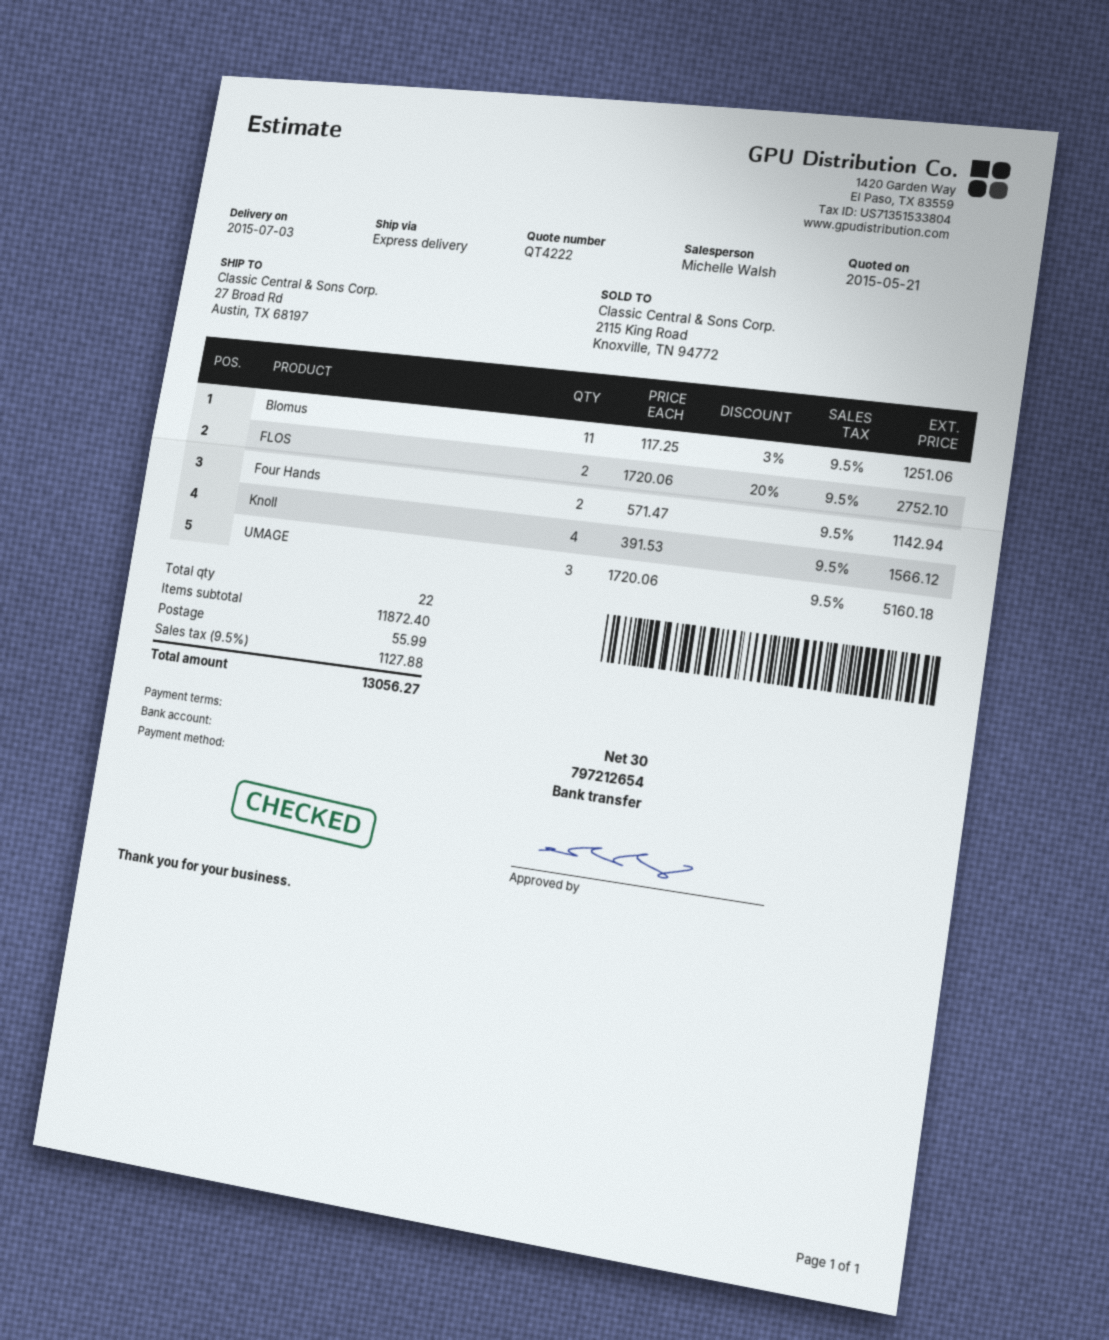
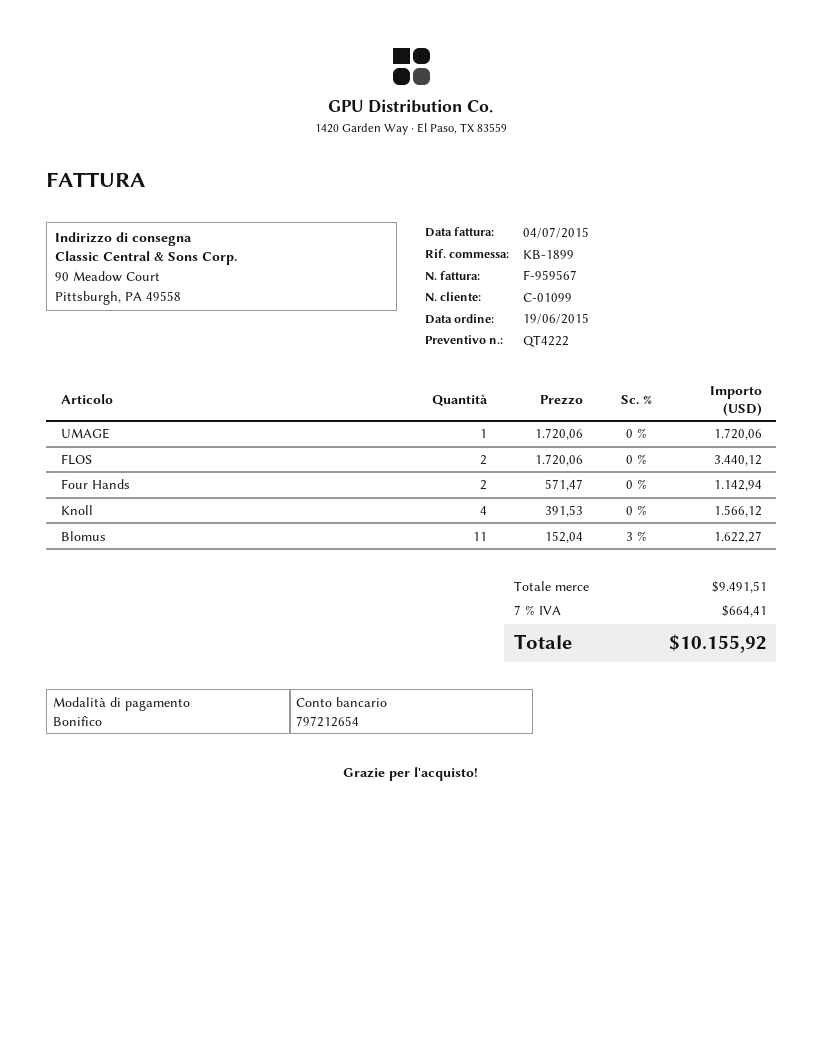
ship to: 27 Broad Rd, Austin, TX 68197 -> 90 Meadow Court, Pittsburgh, PA 49558
Blomus: 11 x 117.25 - 3% = 1251.06 -> 11 x 152.04 - 3% = 1622.27
FLOS: 2 x 1720.06 - 20% = 2752.10 -> 2 x 1720.06 = 3440.12
UMAGE: 3 x 1720.06 = 5160.18 -> 1 x 1720.06 = 1720.06
subtotal: 11872.40 -> 9491.51
shipping: 55.99 -> none
tax: 9.5% = 1127.88 -> 7% = 664.41
total: 13056.27 -> 10155.92

